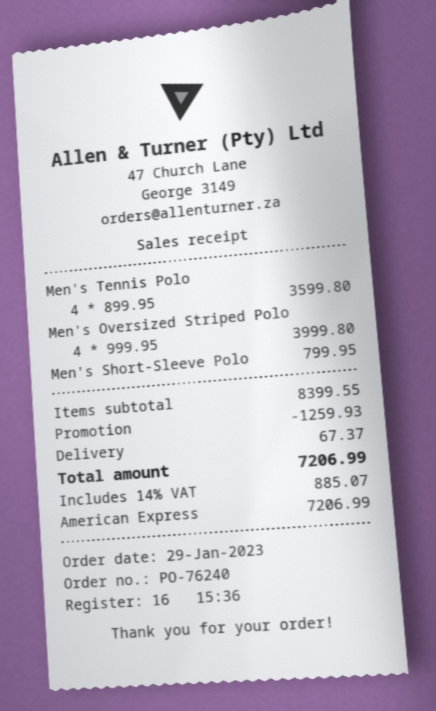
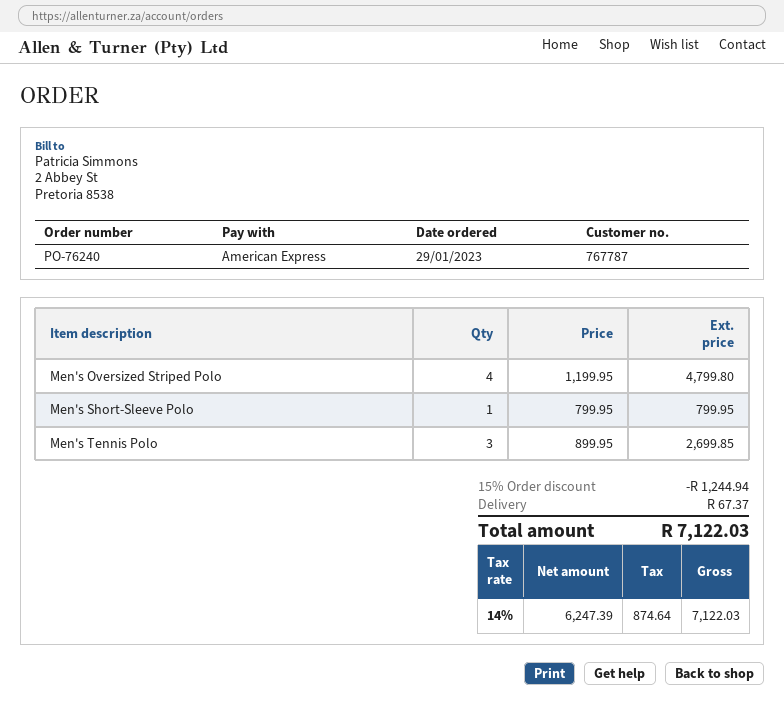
Men's Tennis Polo: 4 x 899.95 = 3599.80 -> 3 x 899.95 = 2699.85
Men's Oversized Striped Polo: 4 x 999.95 = 3999.80 -> 4 x 1199.95 = 4799.80
discount: 1259.93 -> 1244.94
tax: 14% = 885.07 -> 14% = 874.64
total: 7206.99 -> 7122.03

